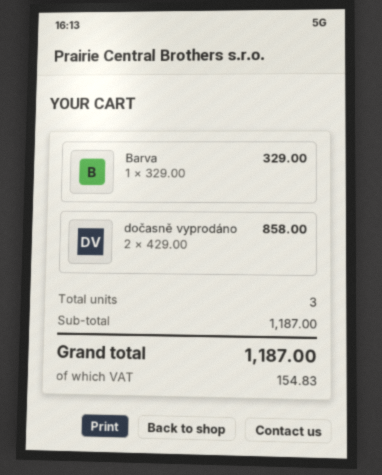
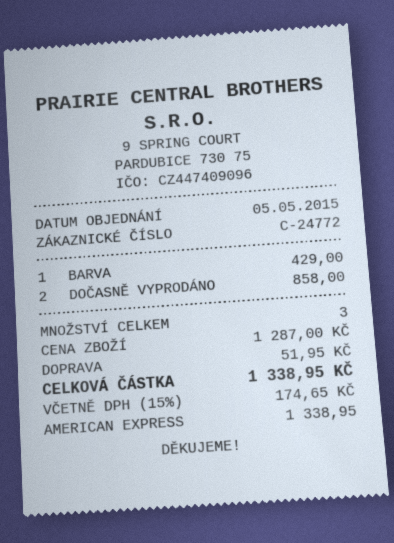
Barva: 1 for 329.00 -> 1 for 429.00
subtotal: 1187.00 -> 1287.00
shipping: none -> 51.95
tax: 154.83 -> 174.65
total: 1187.00 -> 1338.95

